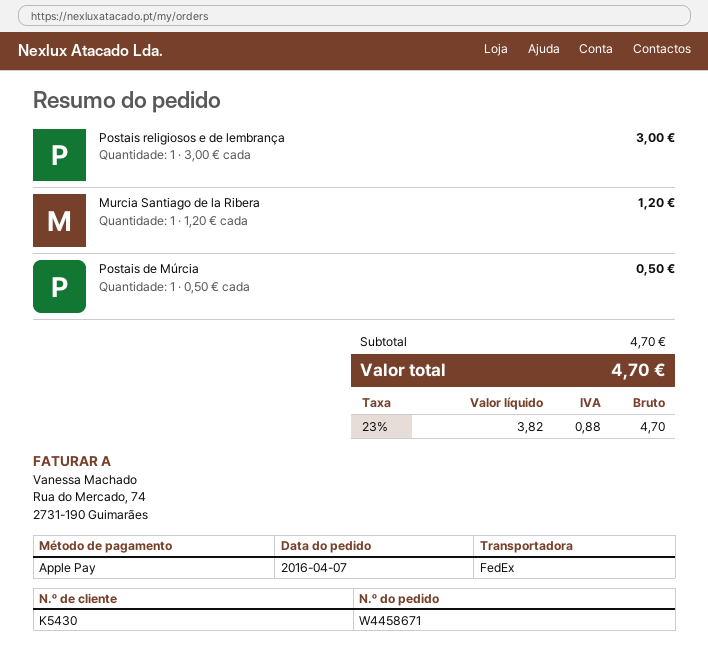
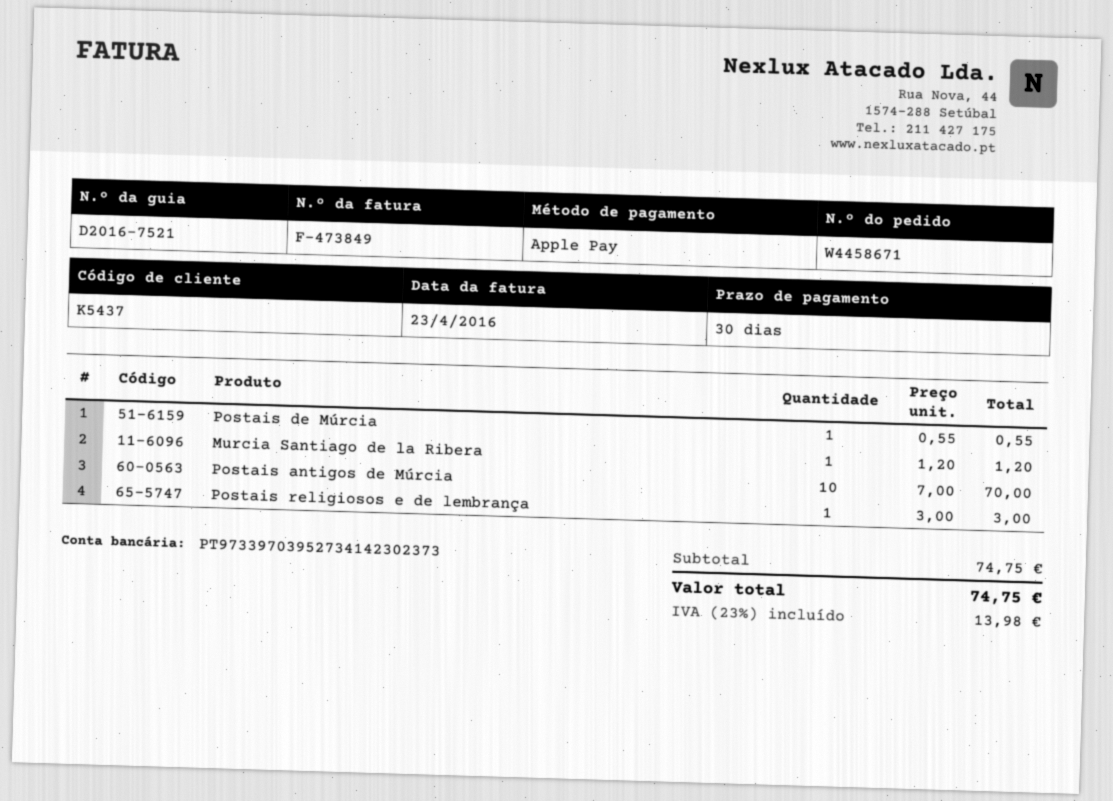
customer number: K5430 -> K5437
Postais de Múrcia: 1 x 0.50 = 0.50 -> 1 x 0.55 = 0.55
Postais antigos de Múrcia: none -> 10 x 7.00 = 70.00
subtotal: 4.70 -> 74.75
tax: 23% = 0.88 -> 23% = 13.98
total: 4.70 -> 74.75

